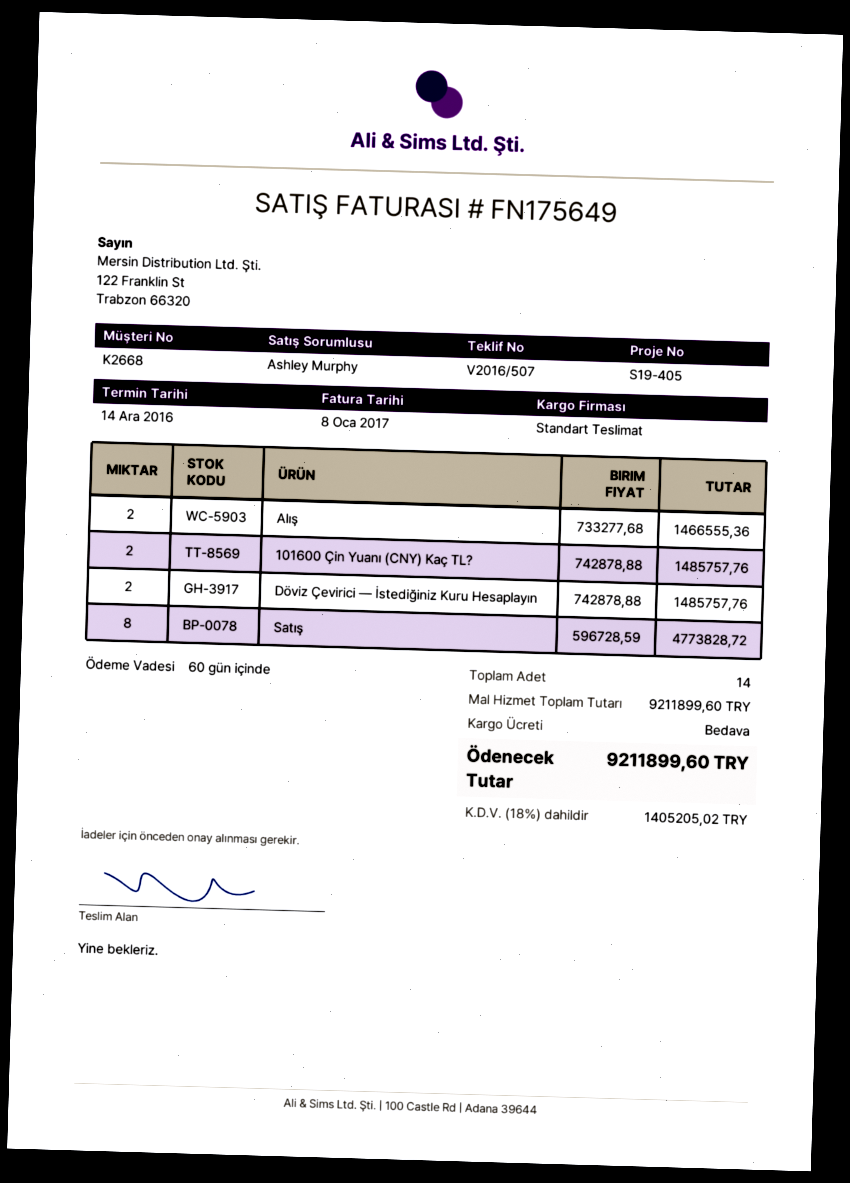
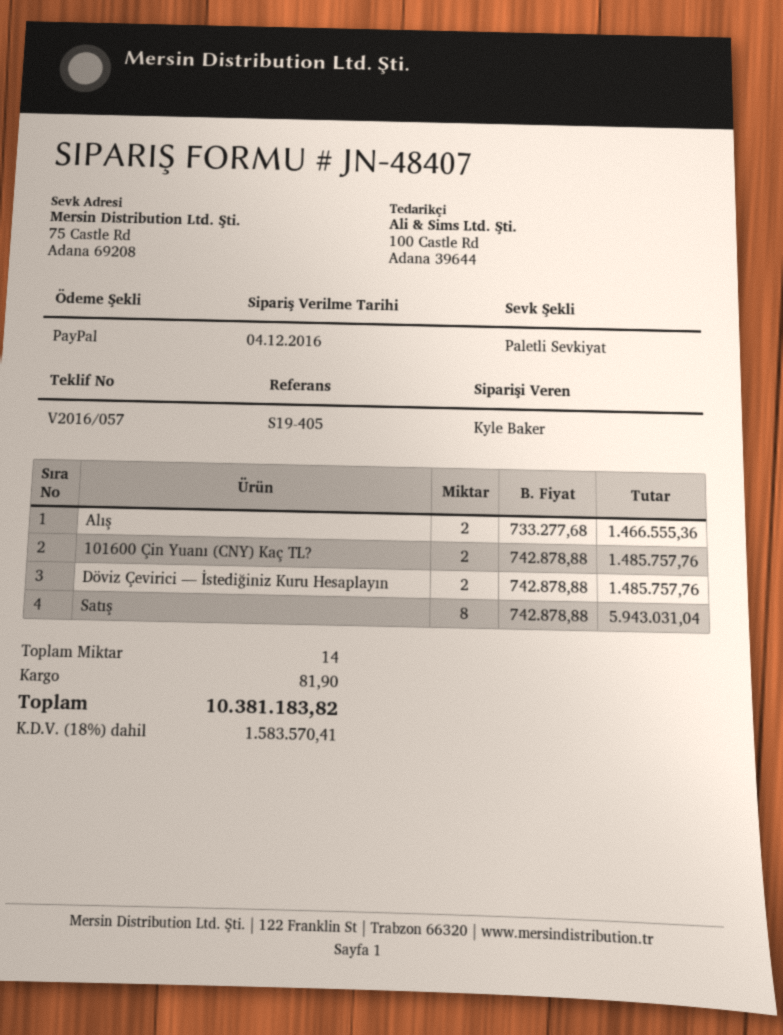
quote number: V2016/507 -> V2016/057
shipping method: standard -> pallet freight
Satış: 8 x 596728.59 = 4773828.72 -> 8 x 742878.88 = 5943031.04
shipping: 0.00 -> 81.90
tax: 18% = 1405205.02 -> 18% = 1583570.41
total: 9211899.60 -> 10381183.82

